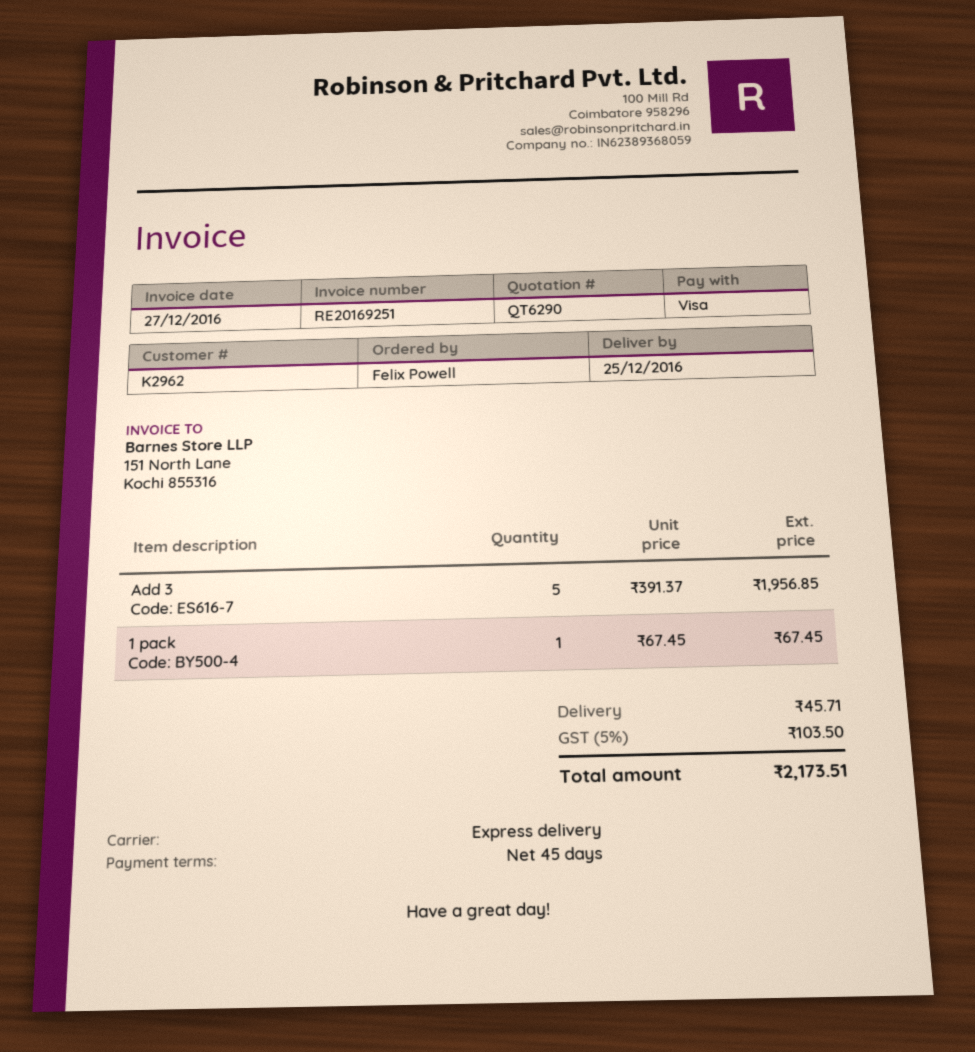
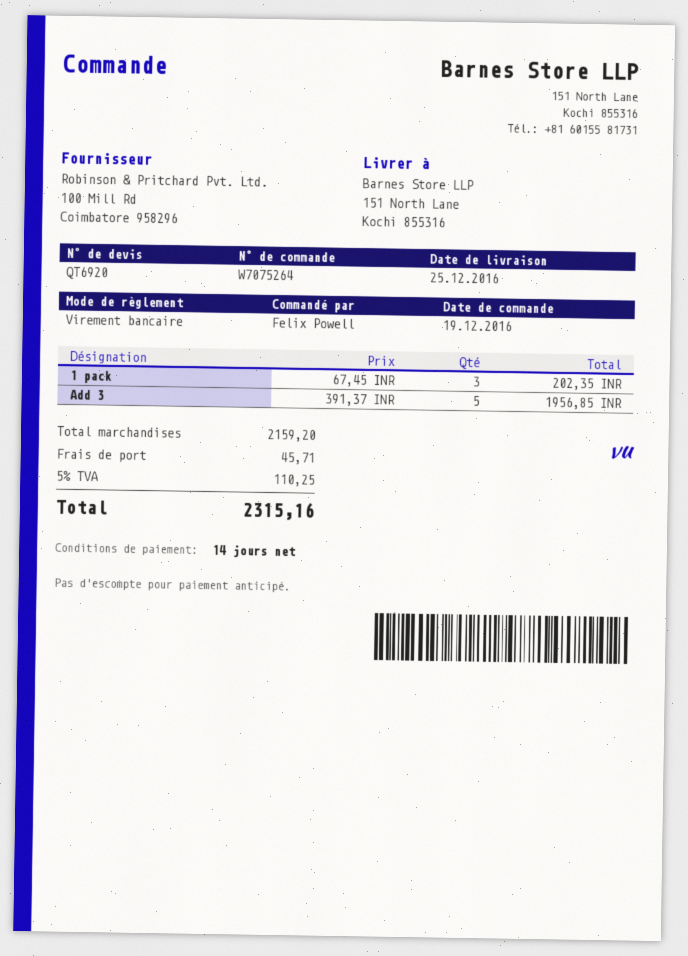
quote number: QT6290 -> QT6920
payment terms: 45 days -> 14 days
payment method: Visa -> bank transfer
1 pack: 1 x 67.45 = 67.45 -> 3 x 67.45 = 202.35
tax: 5% = 103.50 -> 5% = 110.25
total: 2173.51 -> 2315.16

